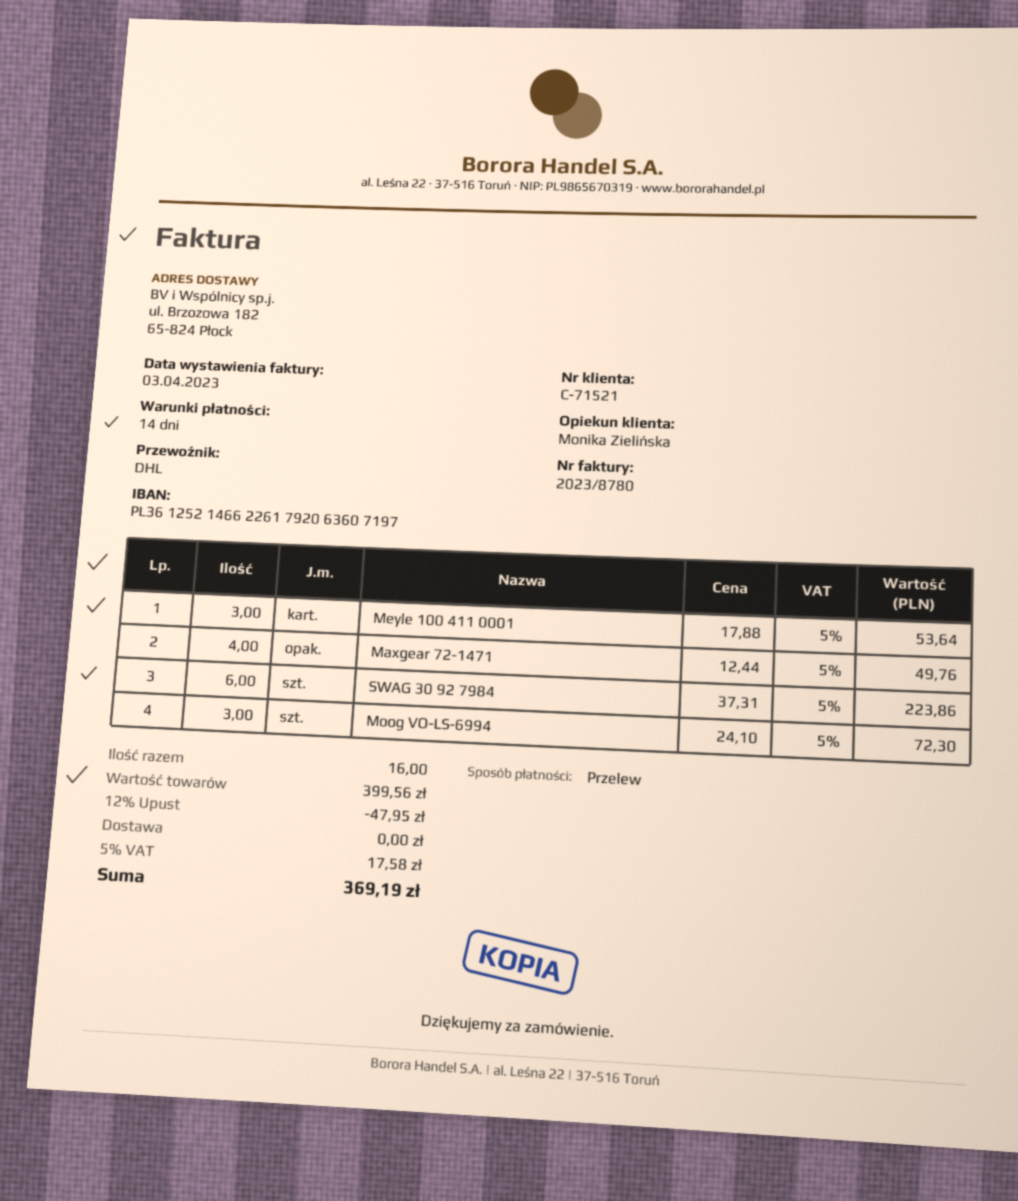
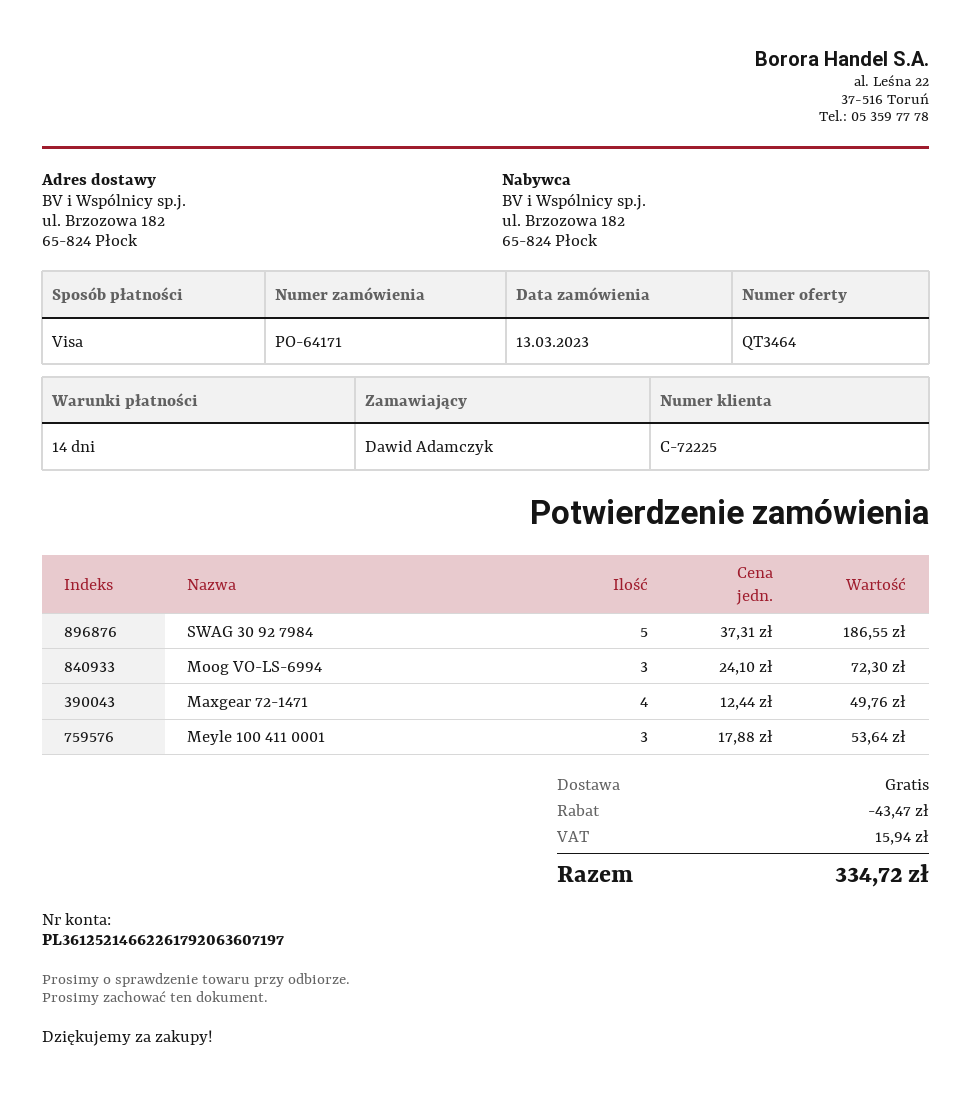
customer number: C-71521 -> C-72225
payment method: bank transfer -> Visa
SWAG 30 92 7984: 6 x 37.31 = 223.86 -> 5 x 37.31 = 186.55
discount: 47.95 -> 43.47
tax: 17.58 -> 15.94
total: 369.19 -> 334.72

